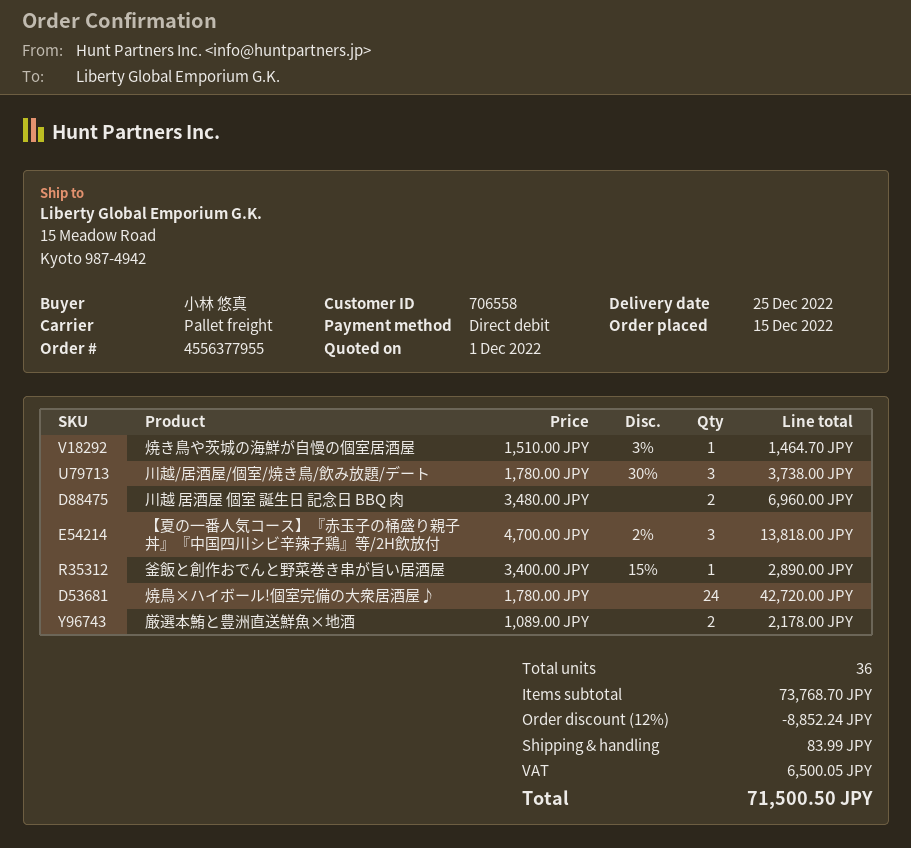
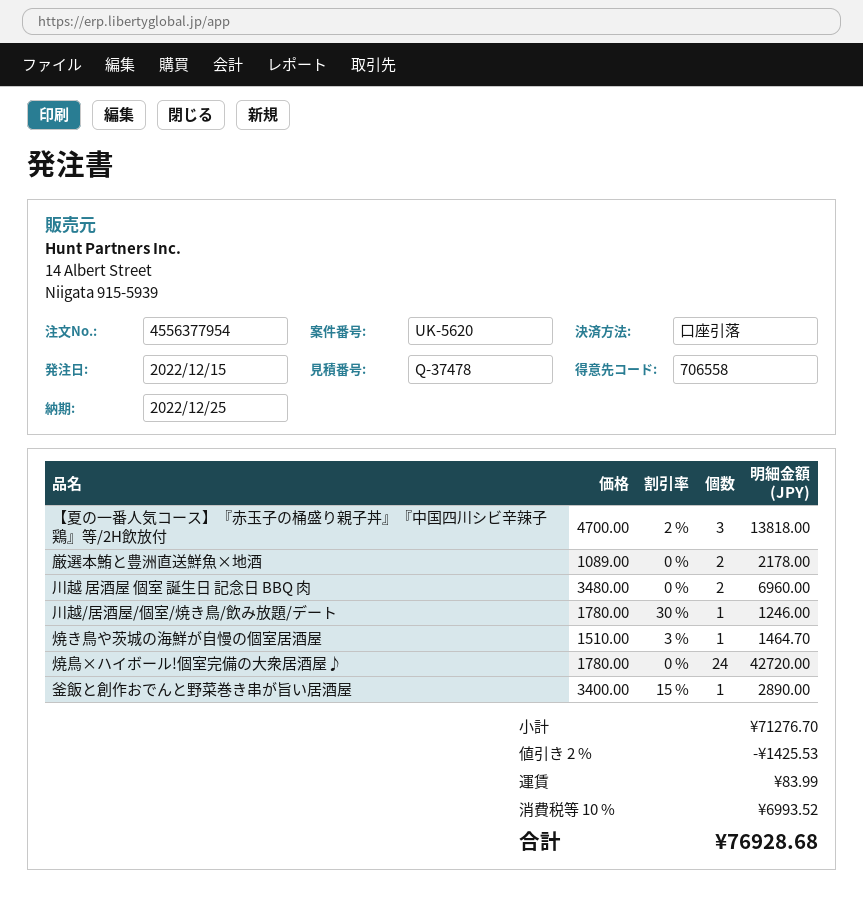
order number: 4556377955 -> 4556377954
川越/居酒屋/個室/焼き鳥/飲み放題/デート: 3 x 1780.00 - 30% = 3738.00 -> 1 x 1780.00 - 30% = 1246.00
subtotal: 73768.70 -> 71276.70
discount: 12% = 8852.24 -> 2% = 1425.53
tax: 6500.05 -> 6993.52
total: 71500.50 -> 76928.68

